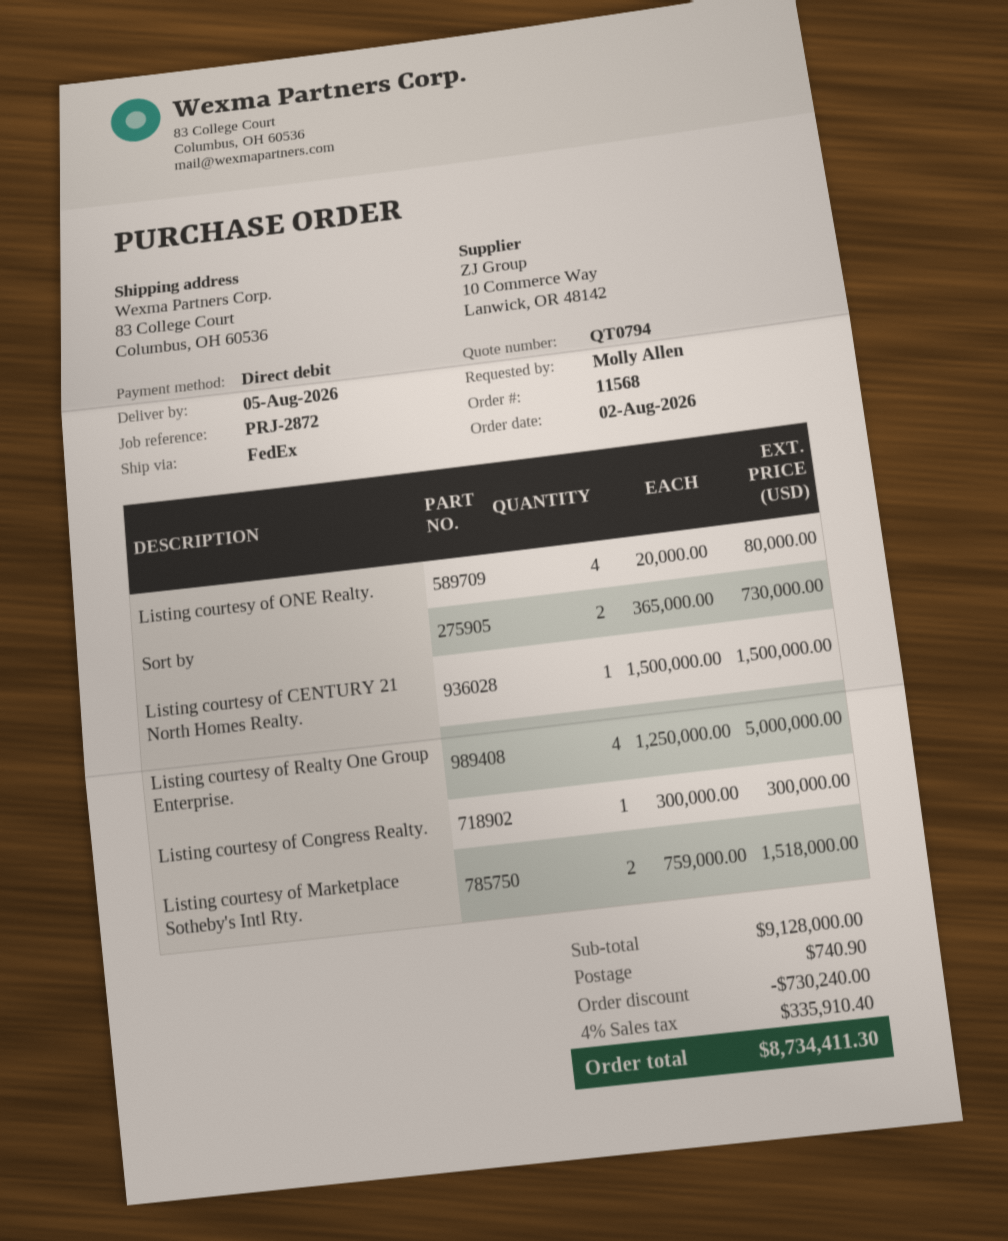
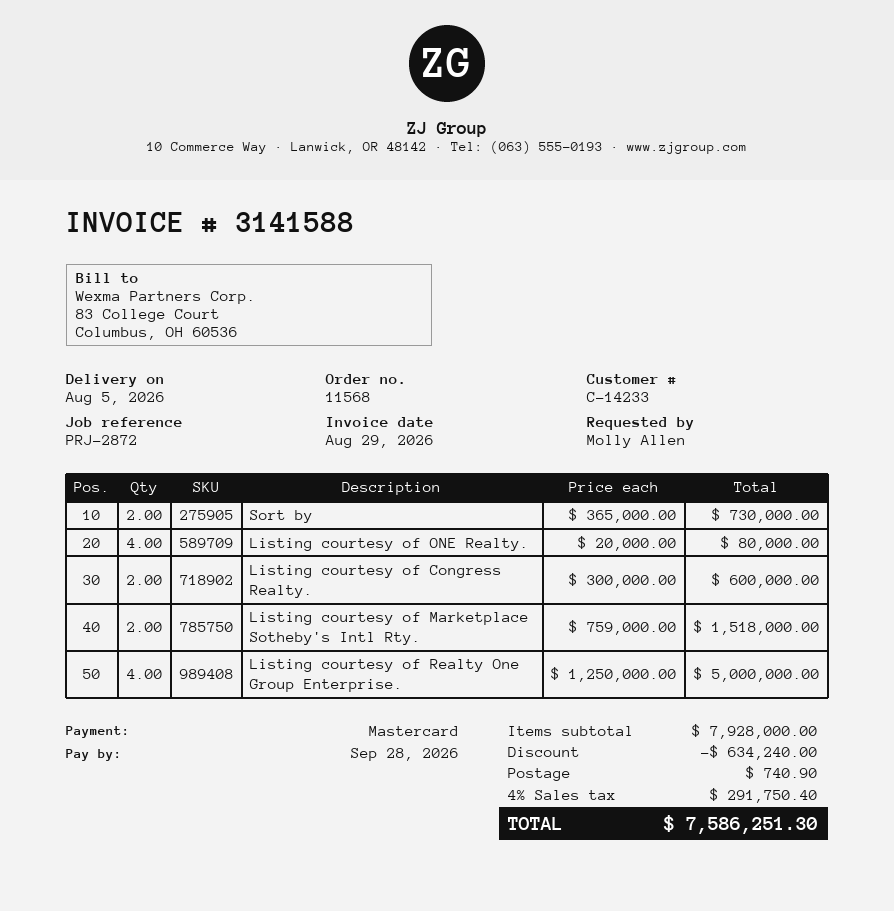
payment method: direct debit -> Mastercard
Listing courtesy of CENTURY 21 North Homes Realty.: 1 x 1500000.00 = 1500000.00 -> none
Listing courtesy of Congress Realty.: 1 x 300000.00 = 300000.00 -> 2 x 300000.00 = 600000.00
subtotal: 9128000.00 -> 7928000.00
discount: 730240.00 -> 634240.00
tax: 4% = 335910.40 -> 4% = 291750.40
total: 8734411.30 -> 7586251.30

